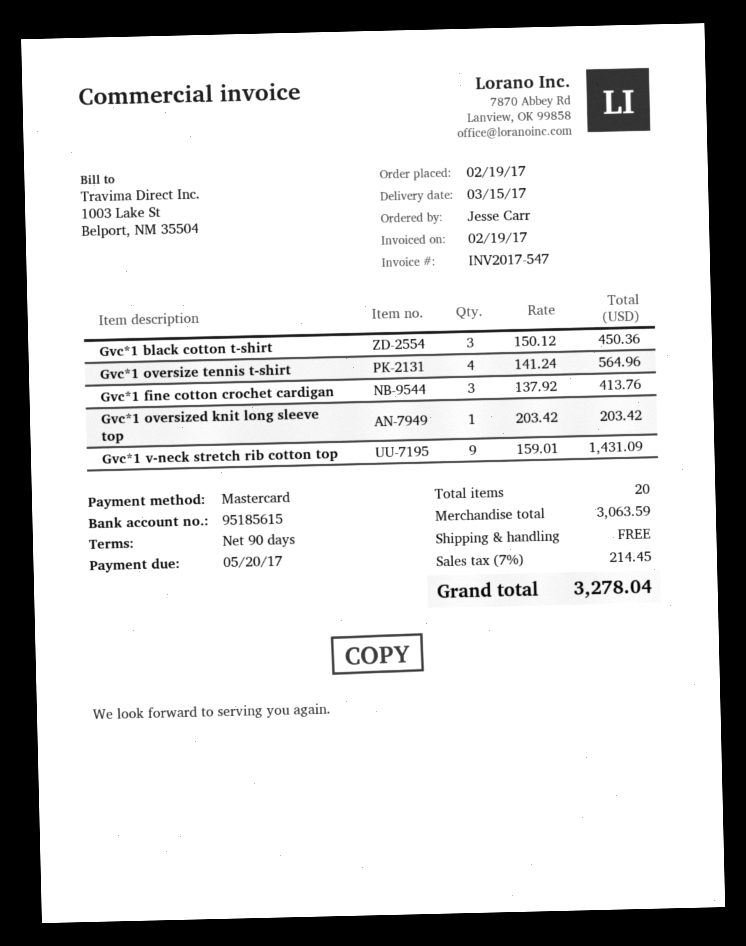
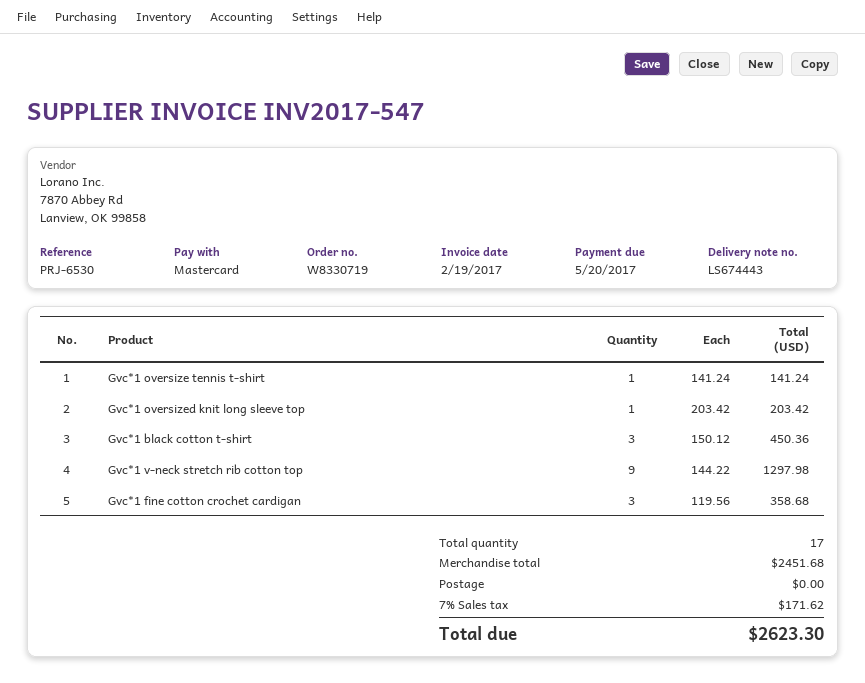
Gvc*1 oversize tennis t-shirt: 4 x 141.24 = 564.96 -> 1 x 141.24 = 141.24
Gvc*1 fine cotton crochet cardigan: 3 x 137.92 = 413.76 -> 3 x 119.56 = 358.68
Gvc*1 v-neck stretch rib cotton top: 9 x 159.01 = 1431.09 -> 9 x 144.22 = 1297.98
total quantity: 20 -> 17
subtotal: 3063.59 -> 2451.68
tax: 7% = 214.45 -> 7% = 171.62
total: 3278.04 -> 2623.30

